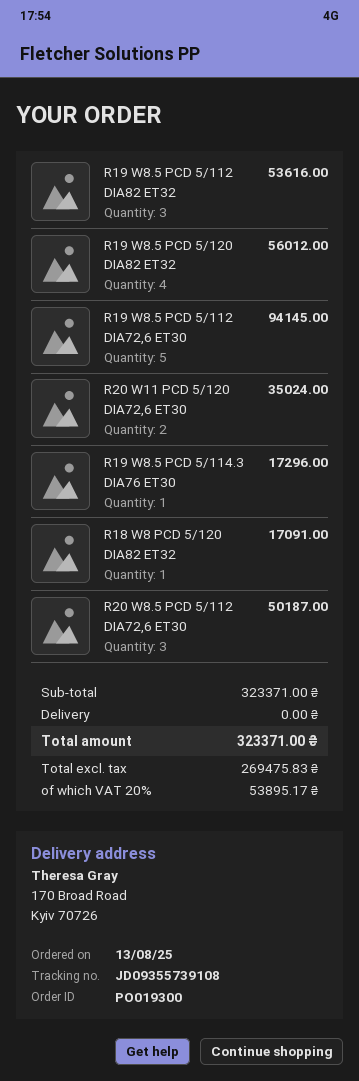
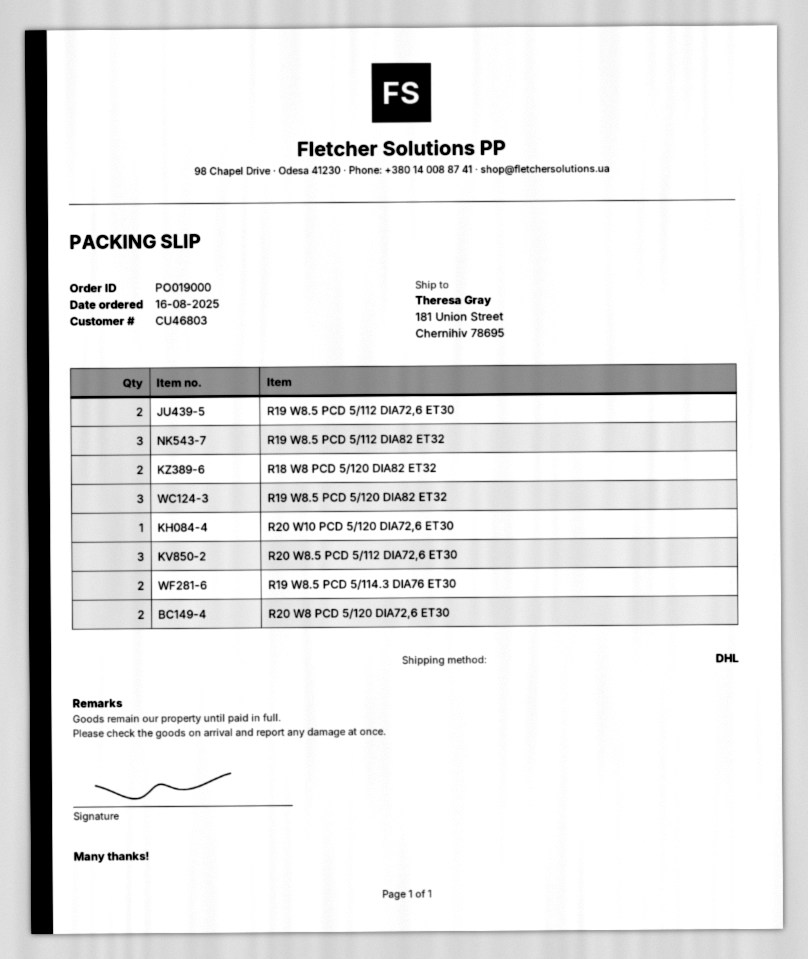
order number: PO019300 -> PO019000
order date: 2025-08-13 -> 2025-08-16
ship to: 170 Broad Road, Kyiv 70726 -> 181 Union Street, Chernihiv 78695
R19 W8.5 PCD 5/120 DIA82 ET32: 4 -> 3
R19 W8.5 PCD 5/112 DIA72,6 ET30: 5 -> 2
R20 W11 PCD 5/120 DIA72,6 ET30: 2 -> none
R19 W8.5 PCD 5/114.3 DIA76 ET30: 1 -> 2
R18 W8 PCD 5/120 DIA82 ET32: 1 -> 2
R20 W10 PCD 5/120 DIA72,6 ET30: none -> 1
R20 W8 PCD 5/120 DIA72,6 ET30: none -> 2

